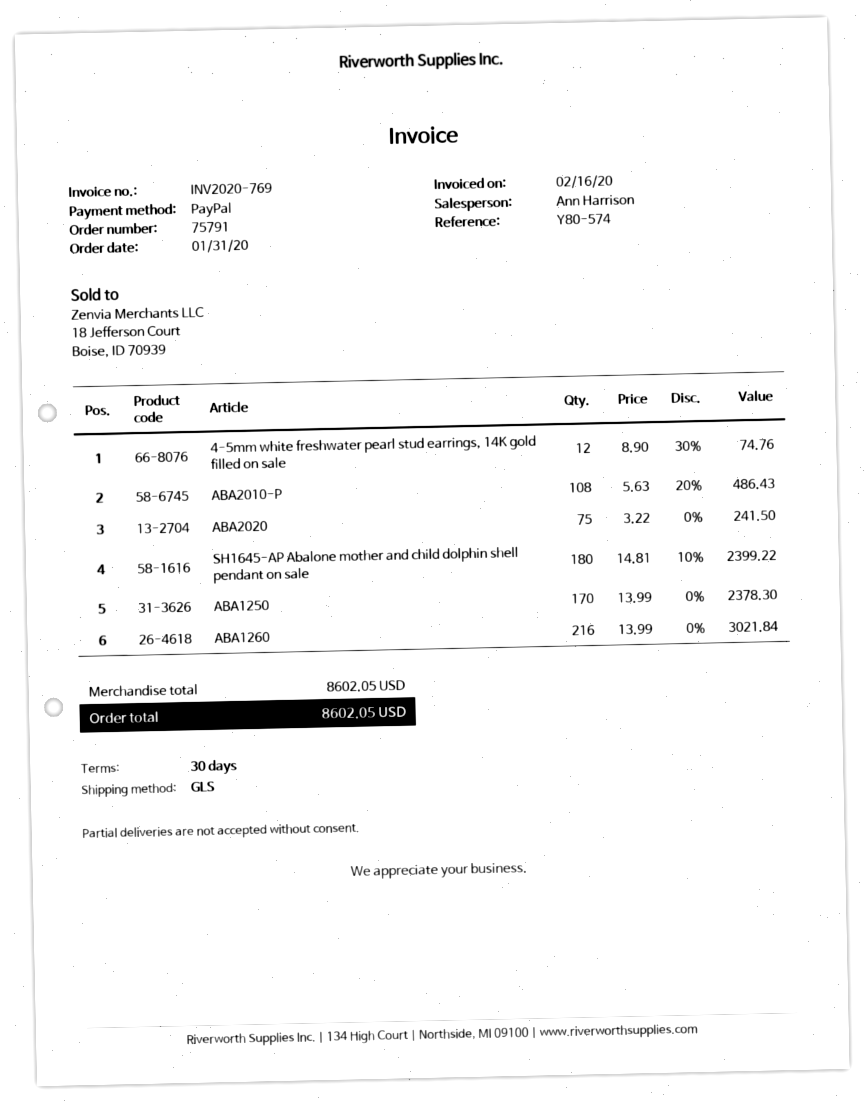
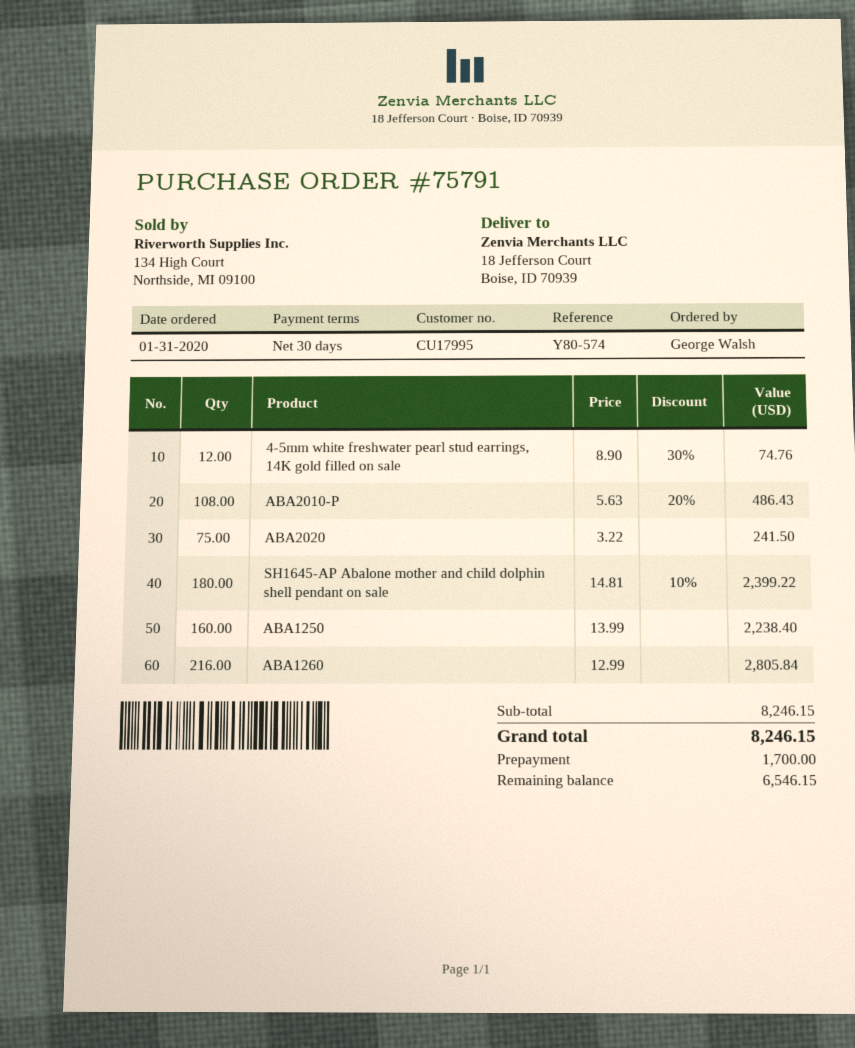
ABA1250: 170 x 13.99 = 2378.30 -> 160 x 13.99 = 2238.40
ABA1260: 216 x 13.99 = 3021.84 -> 216 x 12.99 = 2805.84
subtotal: 8602.05 -> 8246.15
total: 8602.05 -> 8246.15

